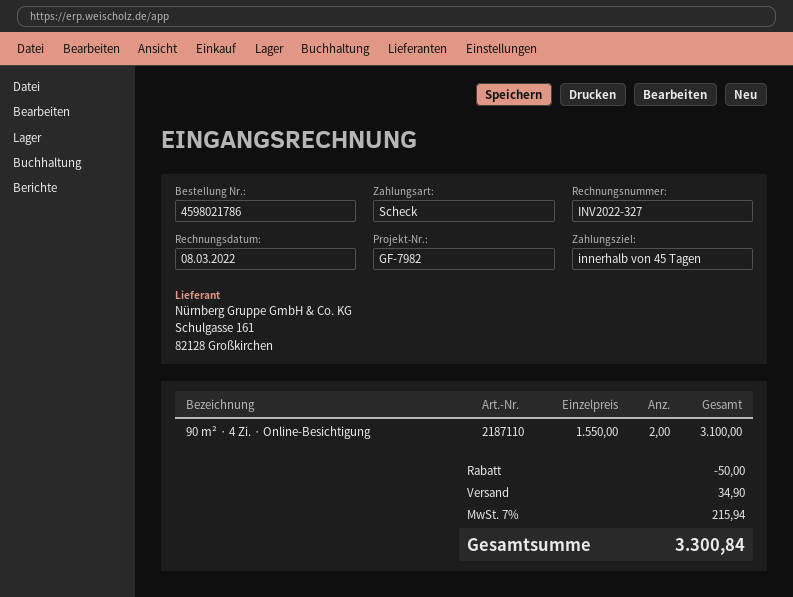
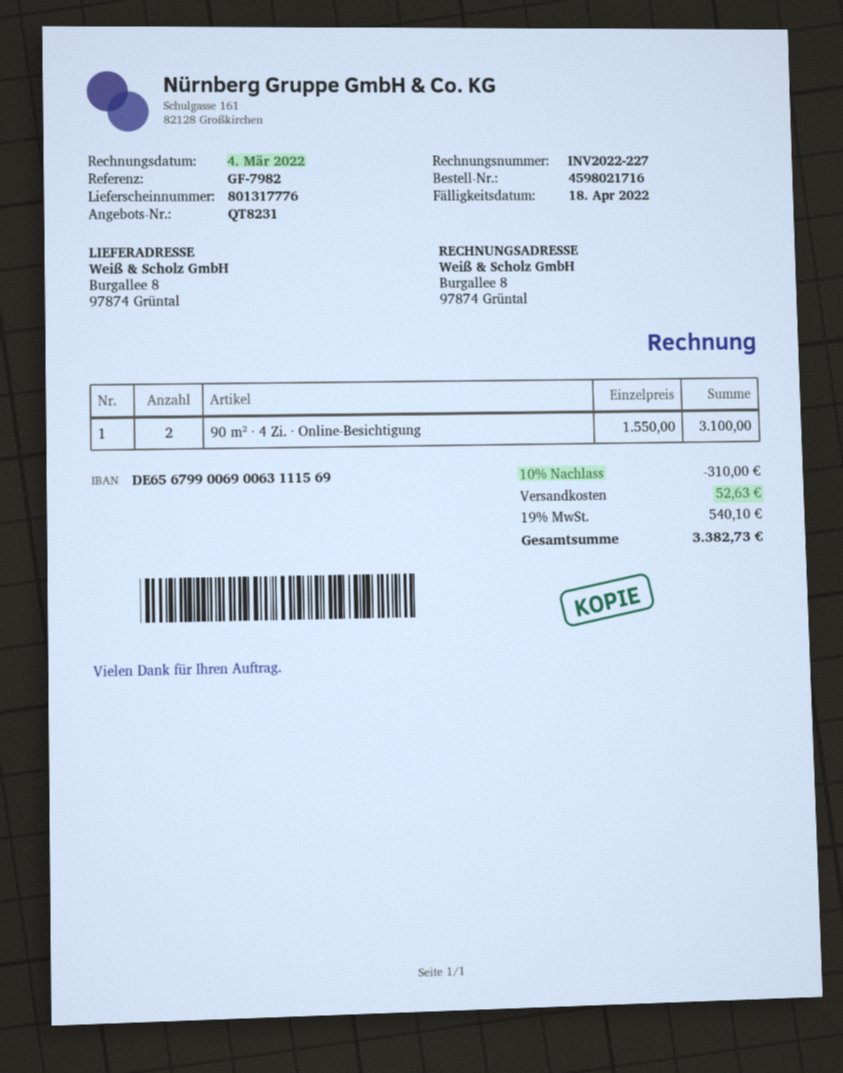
order number: 4598021786 -> 4598021716
invoice number: INV2022-327 -> INV2022-227
invoice date: 2022-03-08 -> 2022-03-04
discount: 50.00 -> 310.00
shipping: 34.90 -> 52.63
tax: 7% = 215.94 -> 19% = 540.10
total: 3300.84 -> 3382.73

